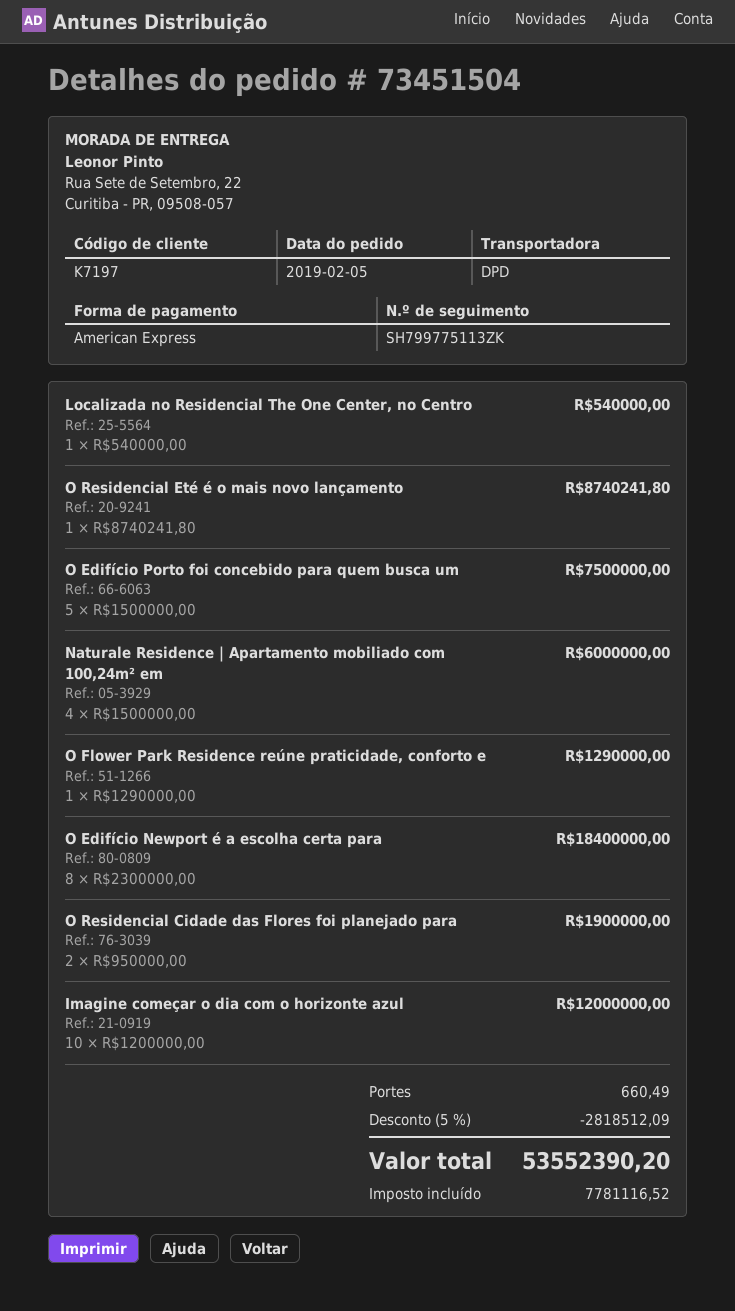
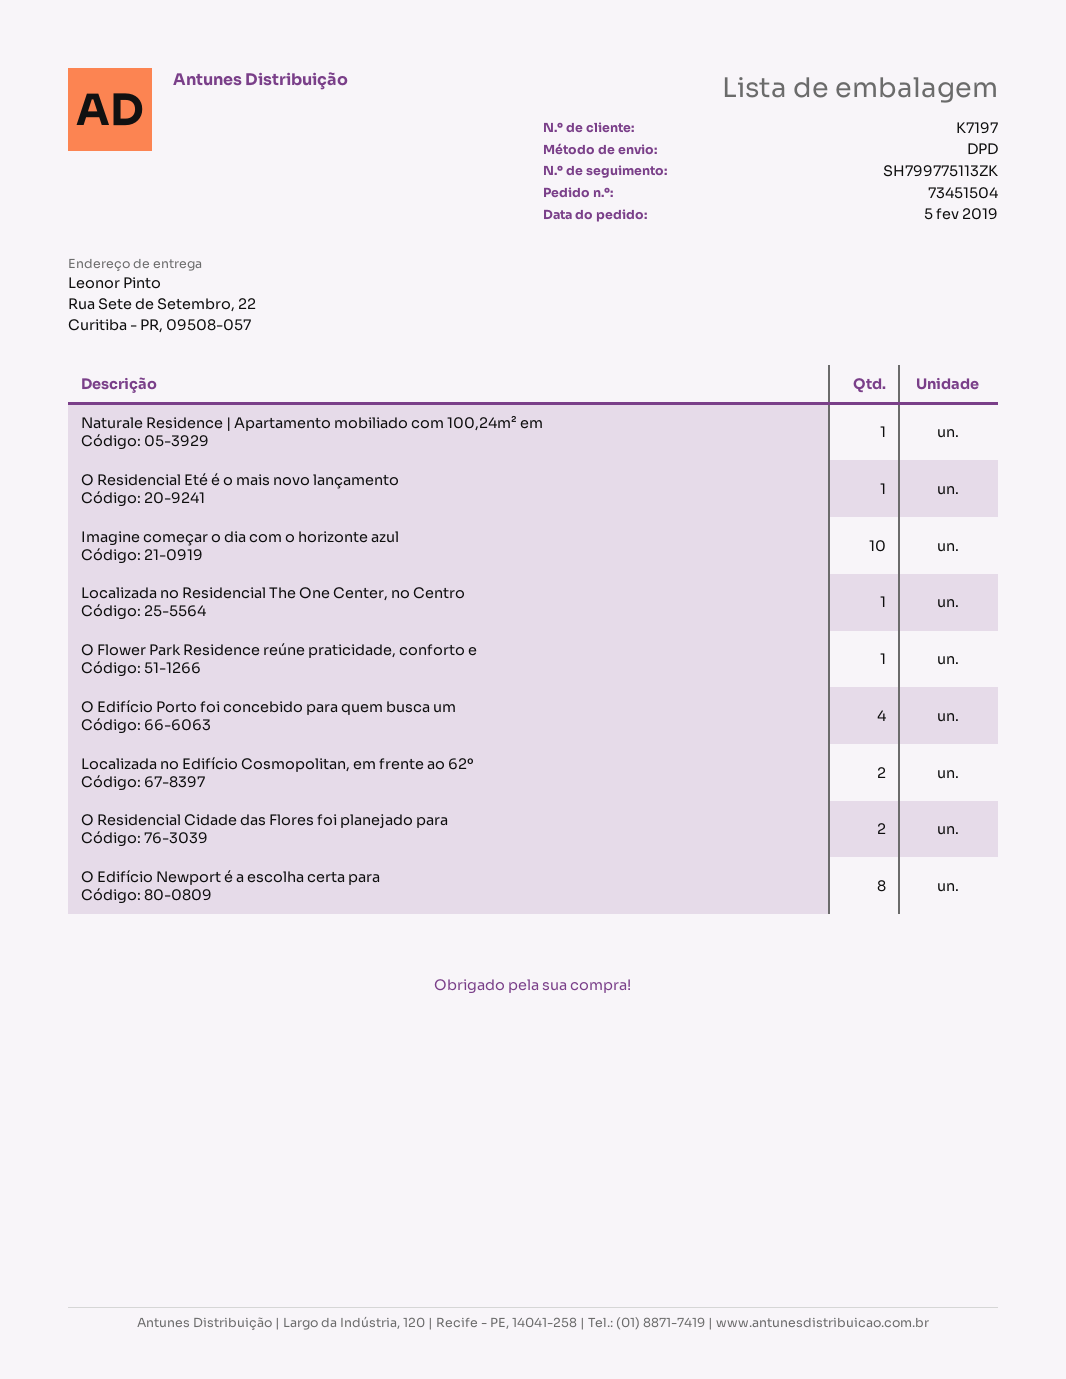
O Edifício Porto foi concebido para quem busca um: 5 -> 4
Naturale Residence | Apartamento mobiliado com 100,24m² em: 4 -> 1
Localizada no Edifício Cosmopolitan, em frente ao 62º: none -> 2

